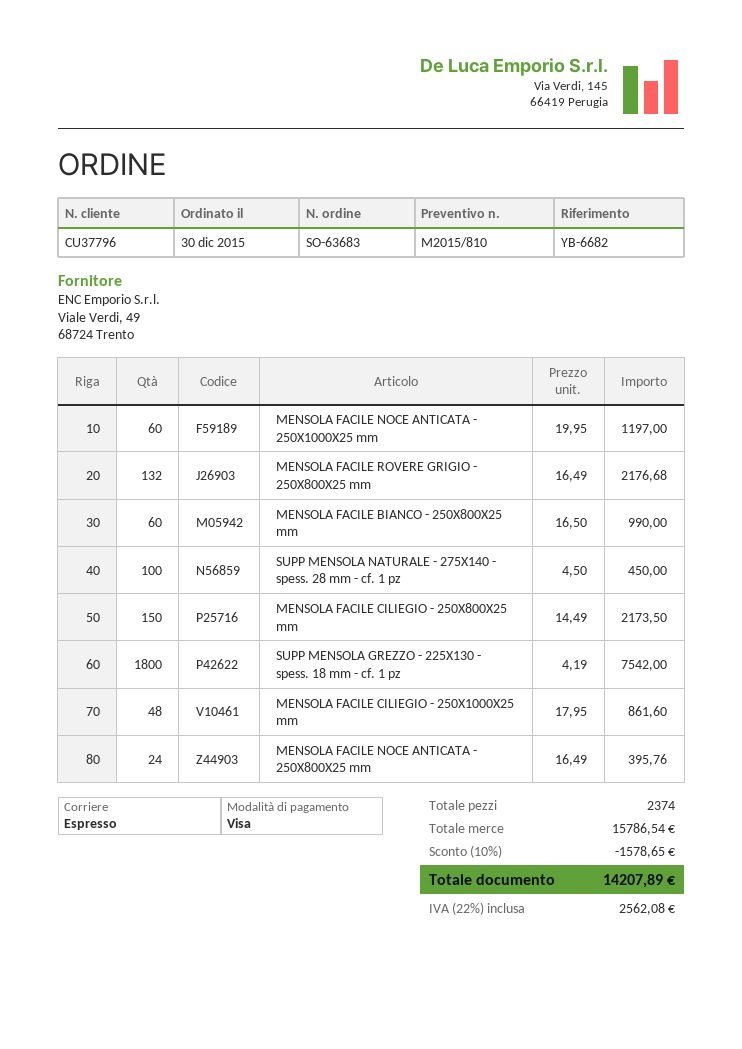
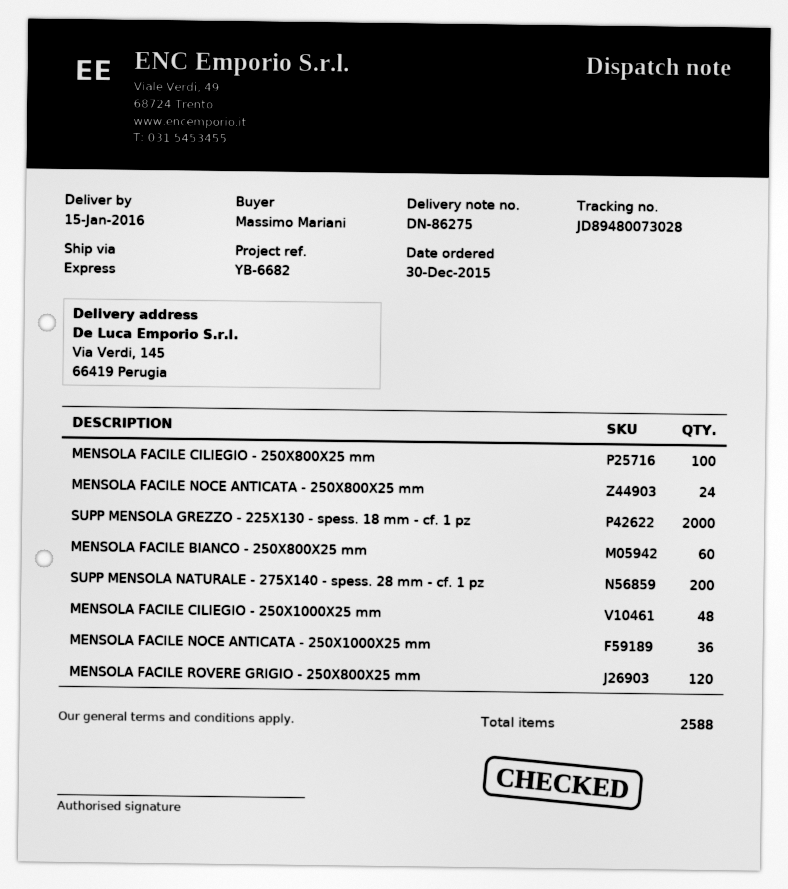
MENSOLA FACILE NOCE ANTICATA - 250X1000X25 mm: 60 -> 36
MENSOLA FACILE ROVERE GRIGIO - 250X800X25 mm: 132 -> 120
SUPP MENSOLA NATURALE - 275X140 - spess. 28 mm - cf. 1 pz: 100 -> 200
MENSOLA FACILE CILIEGIO - 250X800X25 mm: 150 -> 100
SUPP MENSOLA GREZZO - 225X130 - spess. 18 mm - cf. 1 pz: 1800 -> 2000
total quantity: 2374 -> 2588

